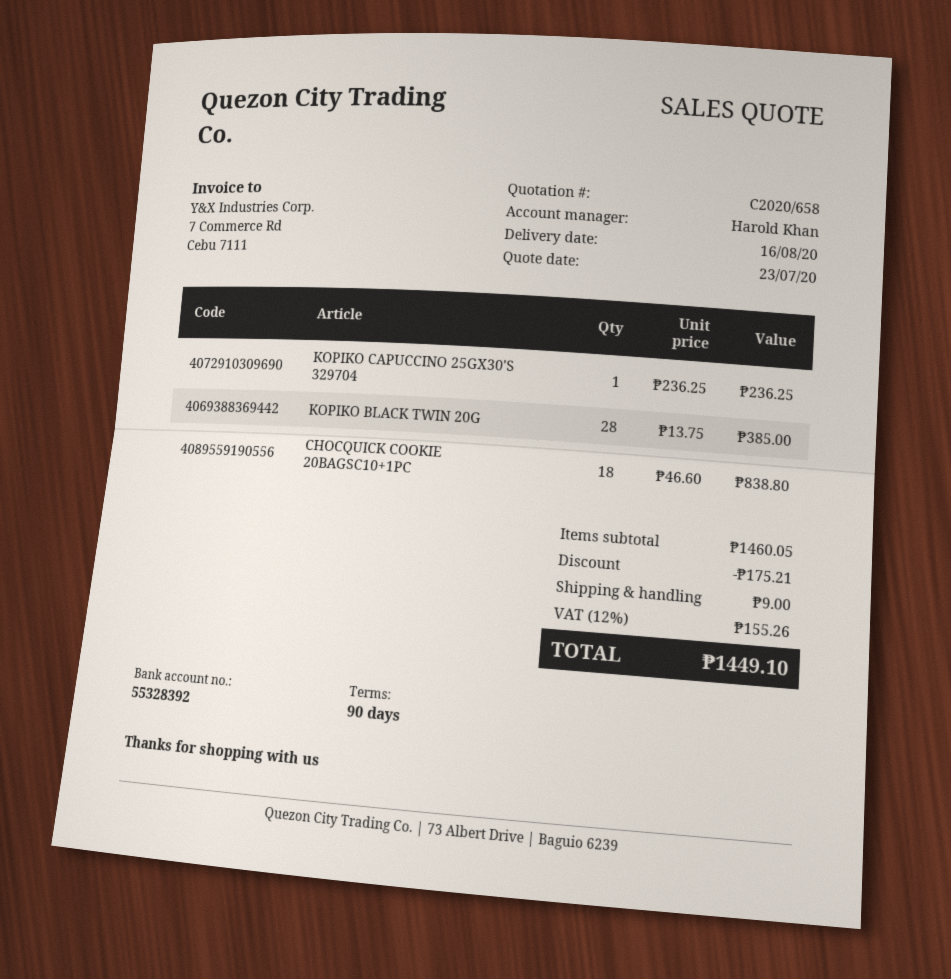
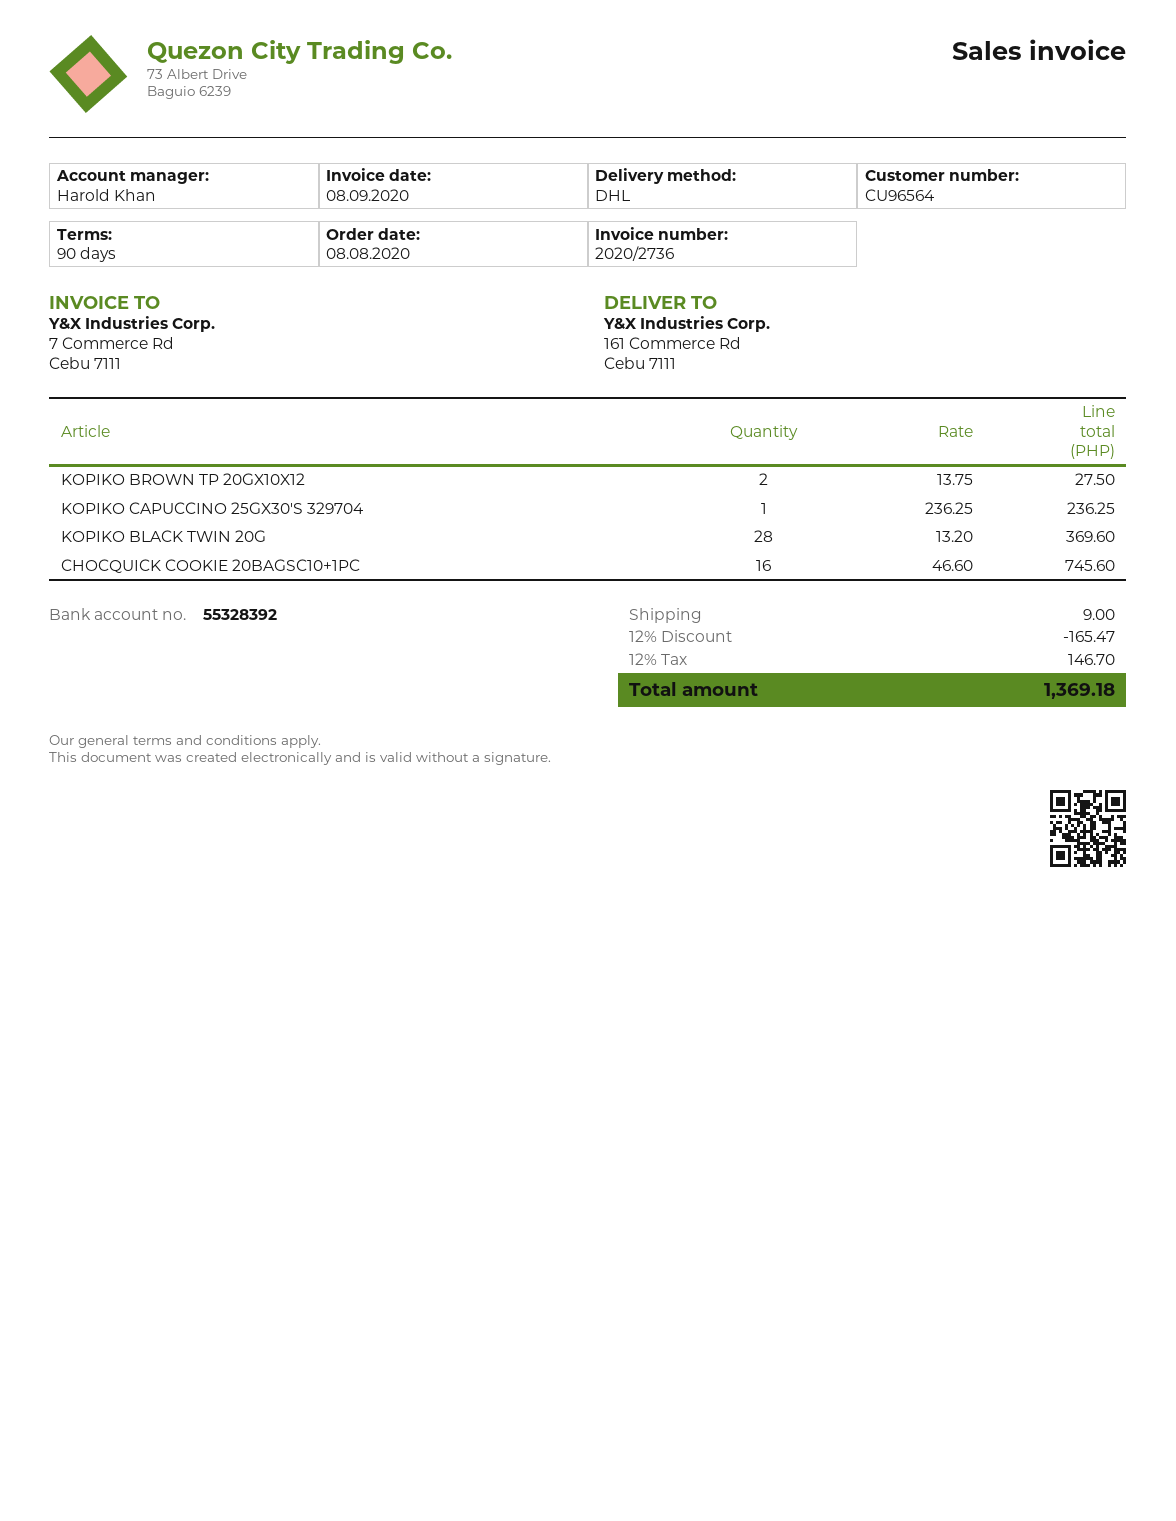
KOPIKO BLACK TWIN 20G: 28 x 13.75 = 385.00 -> 28 x 13.20 = 369.60
CHOCQUICK COOKIE 20BAGSC10+1PC: 18 x 46.60 = 838.80 -> 16 x 46.60 = 745.60
KOPIKO BROWN TP 20GX10X12: none -> 2 x 13.75 = 27.50
discount: 175.21 -> 165.47
tax: 12% = 155.26 -> 12% = 146.70
total: 1449.10 -> 1369.18

